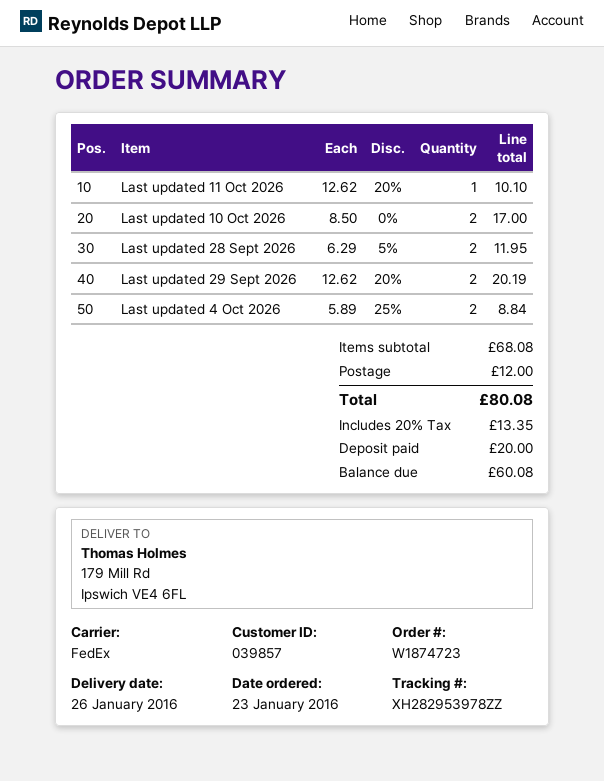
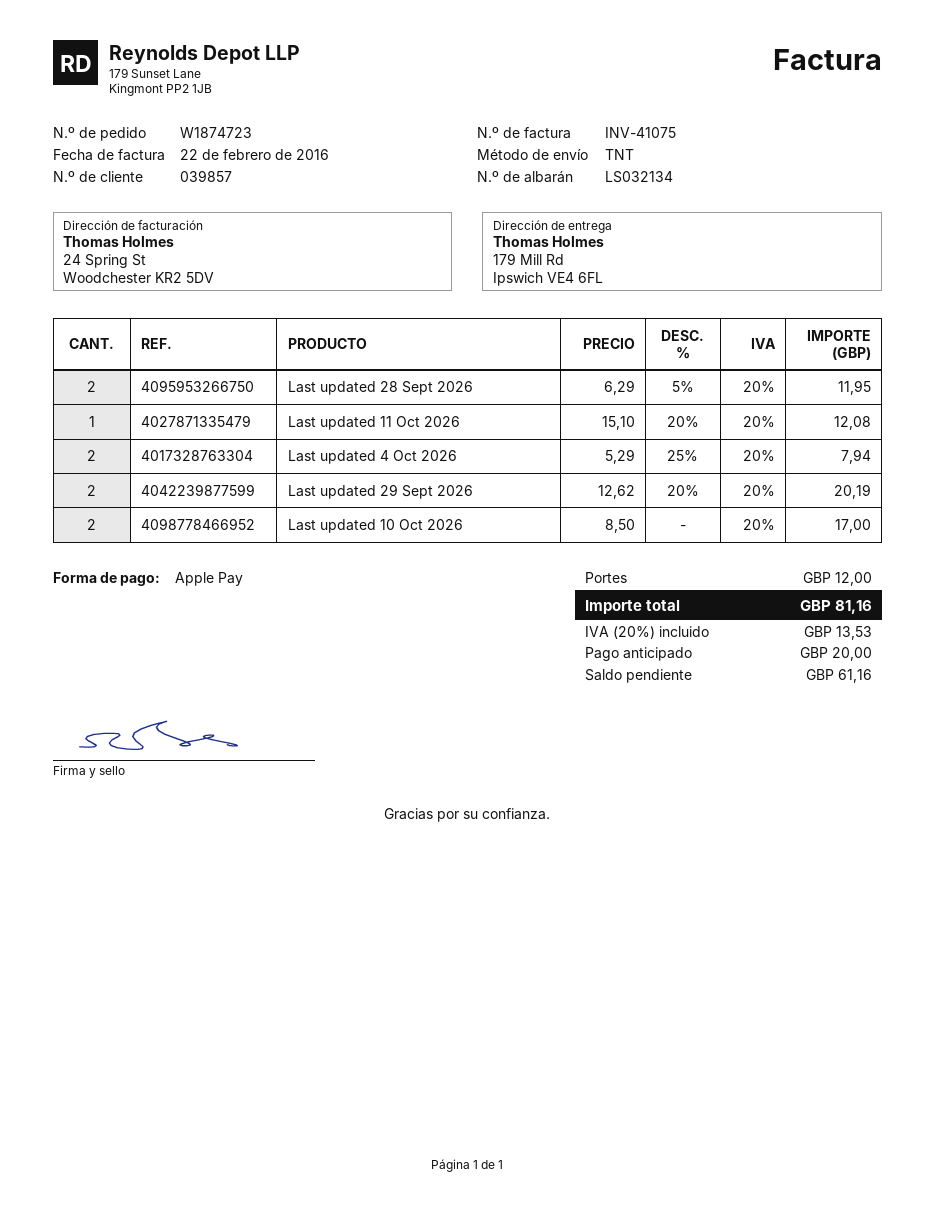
shipping method: FedEx -> TNT
Last updated 11 Oct 2026: 1 x 12.62 - 20% = 10.10 -> 1 x 15.10 - 20% = 12.08
Last updated 4 Oct 2026: 2 x 5.89 - 25% = 8.84 -> 2 x 5.29 - 25% = 7.94
tax: 20% = 13.35 -> 20% = 13.53
total: 80.08 -> 81.16
balance: 60.08 -> 61.16

